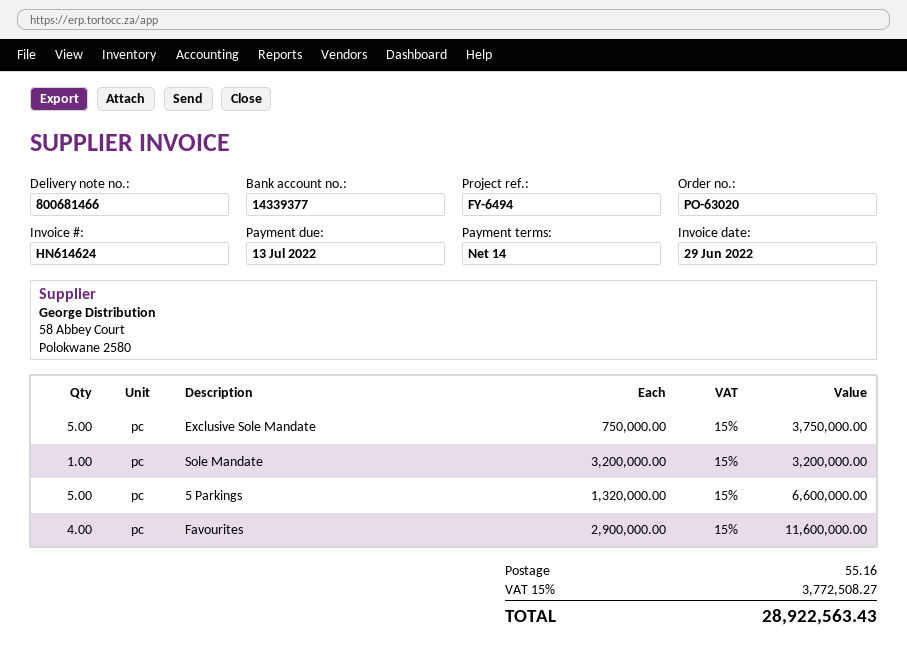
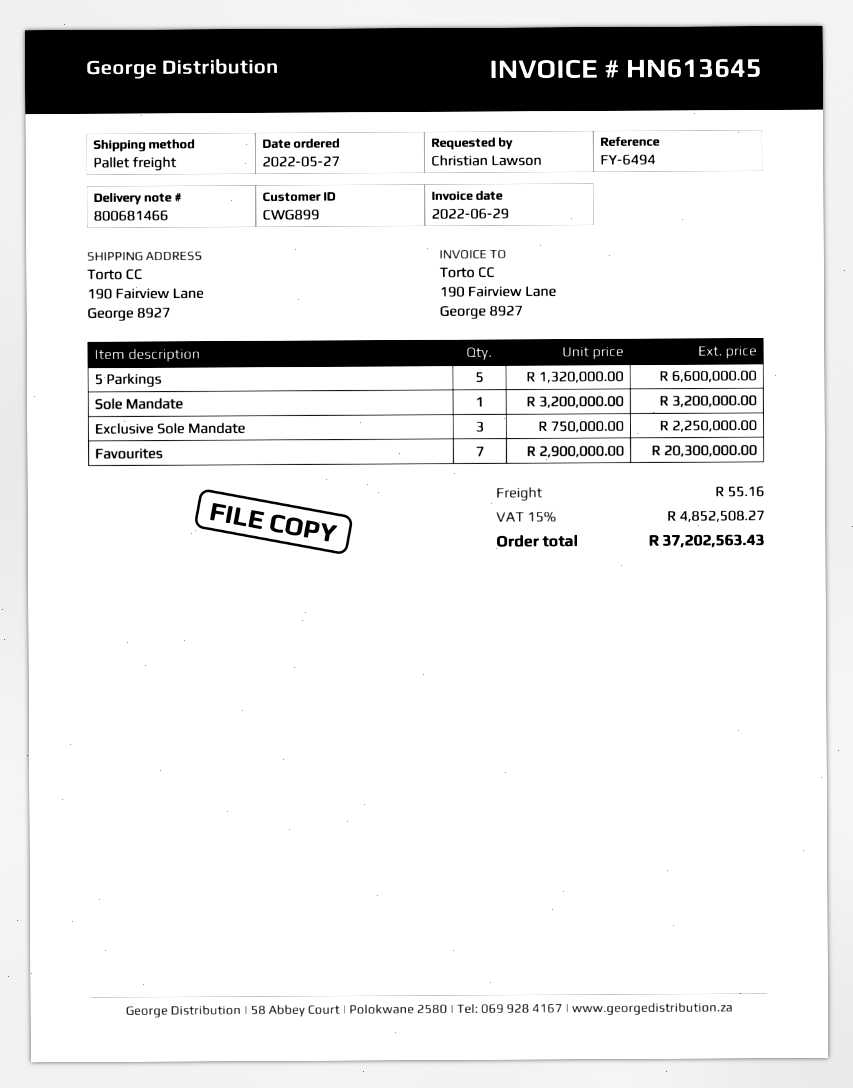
invoice number: HN614624 -> HN613645
Exclusive Sole Mandate: 5 x 750000.00 = 3750000.00 -> 3 x 750000.00 = 2250000.00
Favourites: 4 x 2900000.00 = 11600000.00 -> 7 x 2900000.00 = 20300000.00
tax: 15% = 3772508.27 -> 15% = 4852508.27
total: 28922563.43 -> 37202563.43

